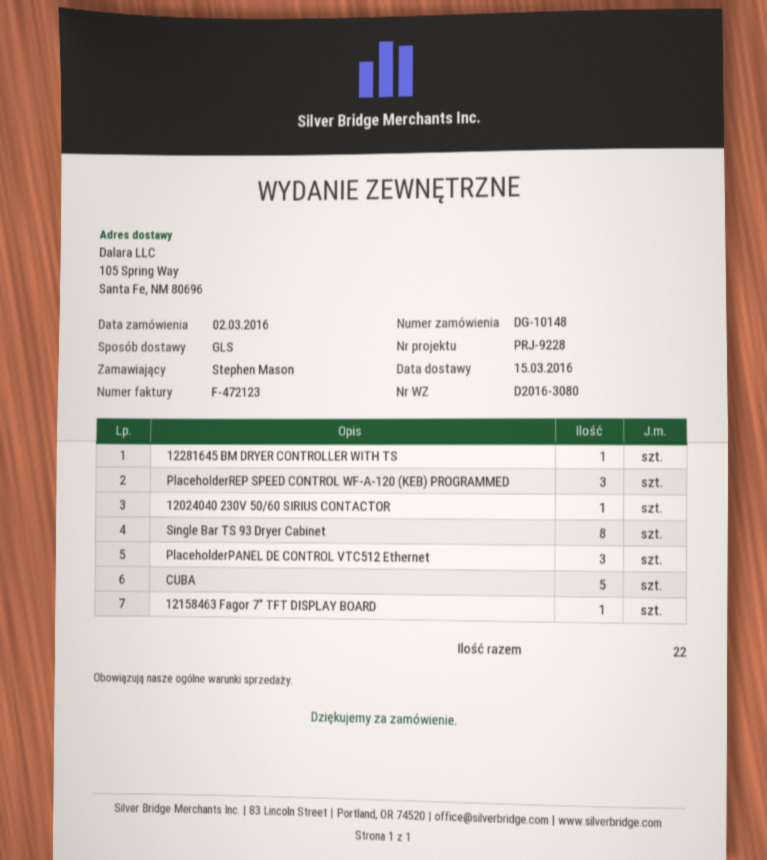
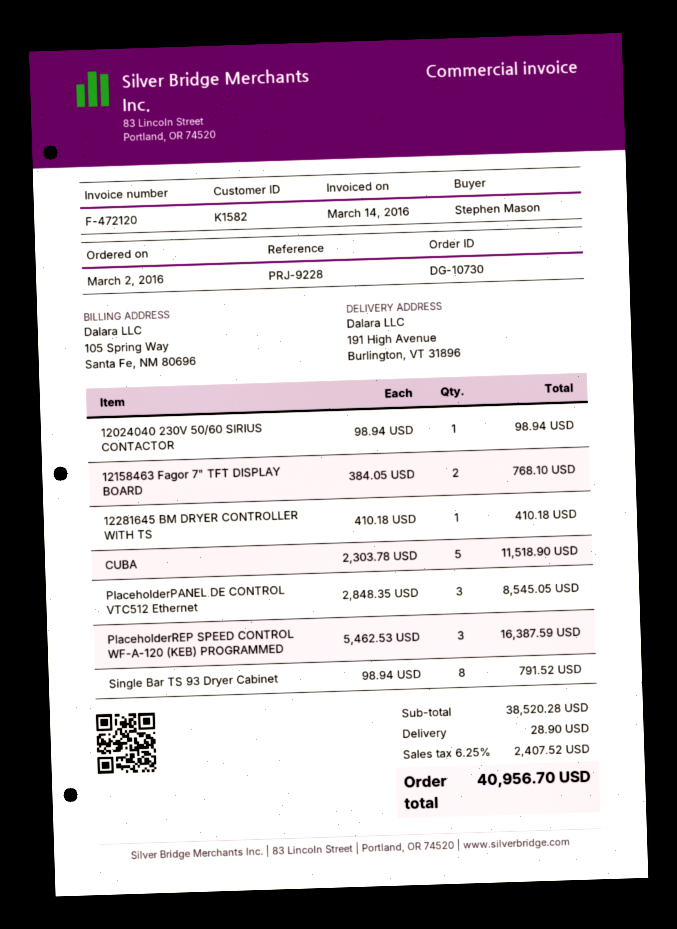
order number: DG-10148 -> DG-10730
invoice number: F-472123 -> F-472120
ship to: 105 Spring Way, Santa Fe, NM 80696 -> 191 High Avenue, Burlington, VT 31896
12158463 Fagor 7" TFT DISPLAY BOARD: 1 -> 2

